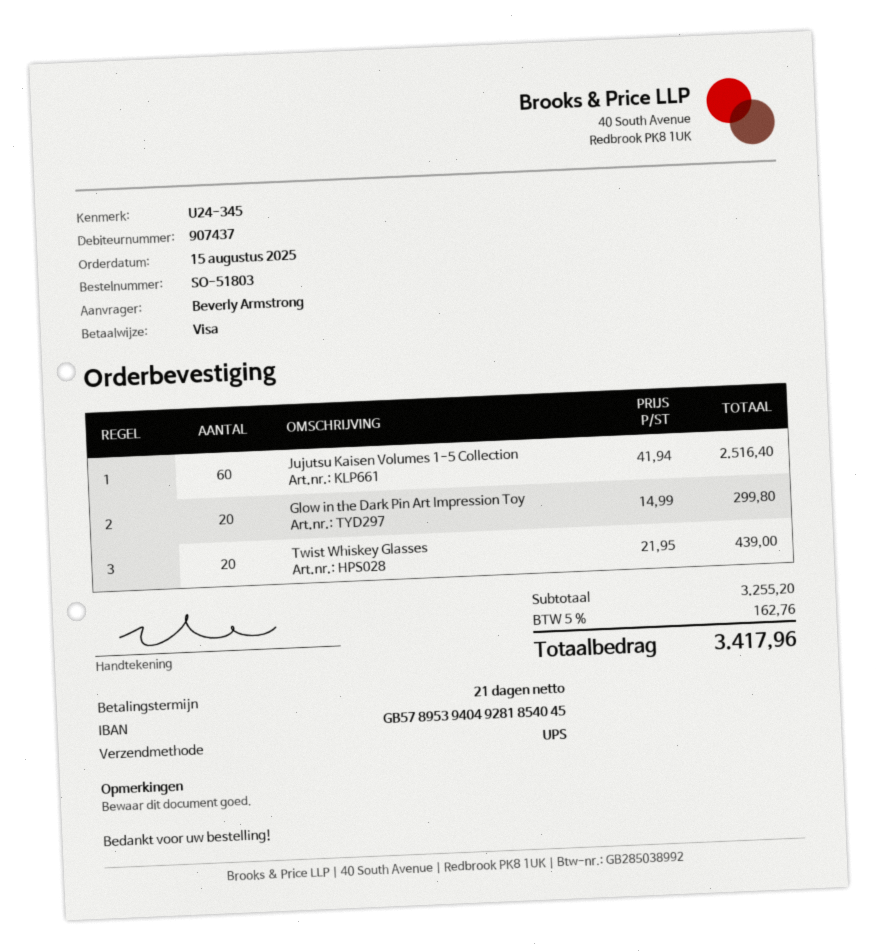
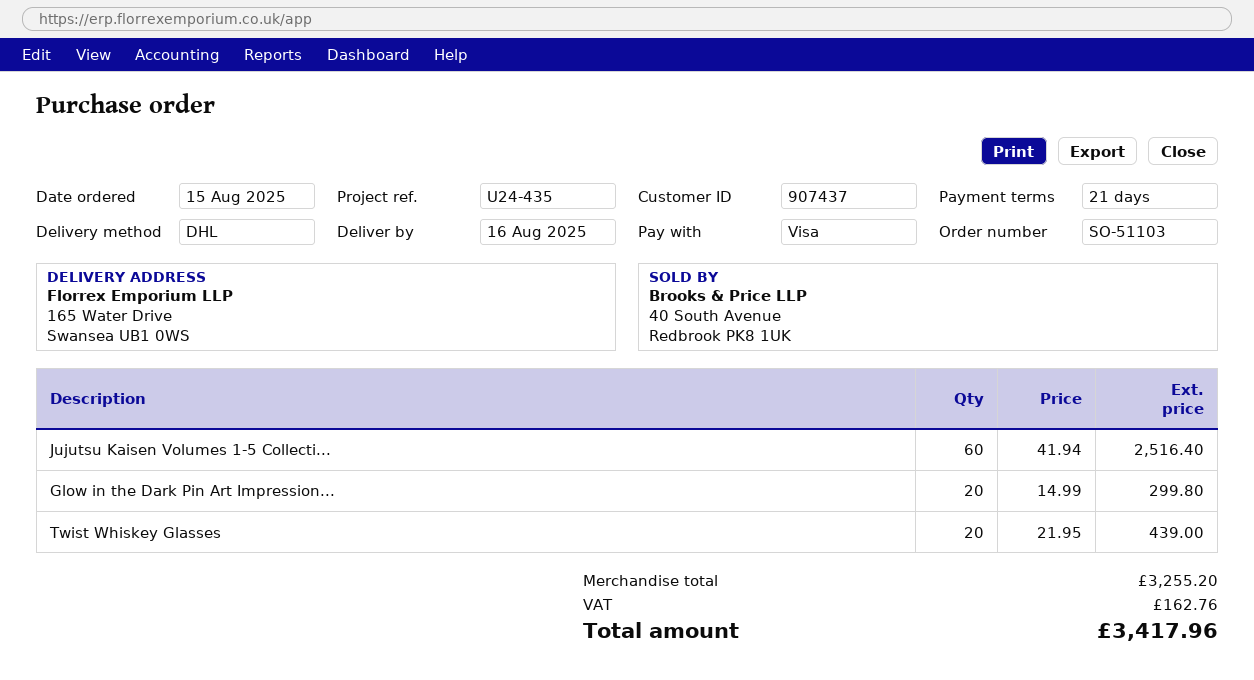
order number: SO-51803 -> SO-51103
reference: U24-345 -> U24-435
shipping method: UPS -> DHL

